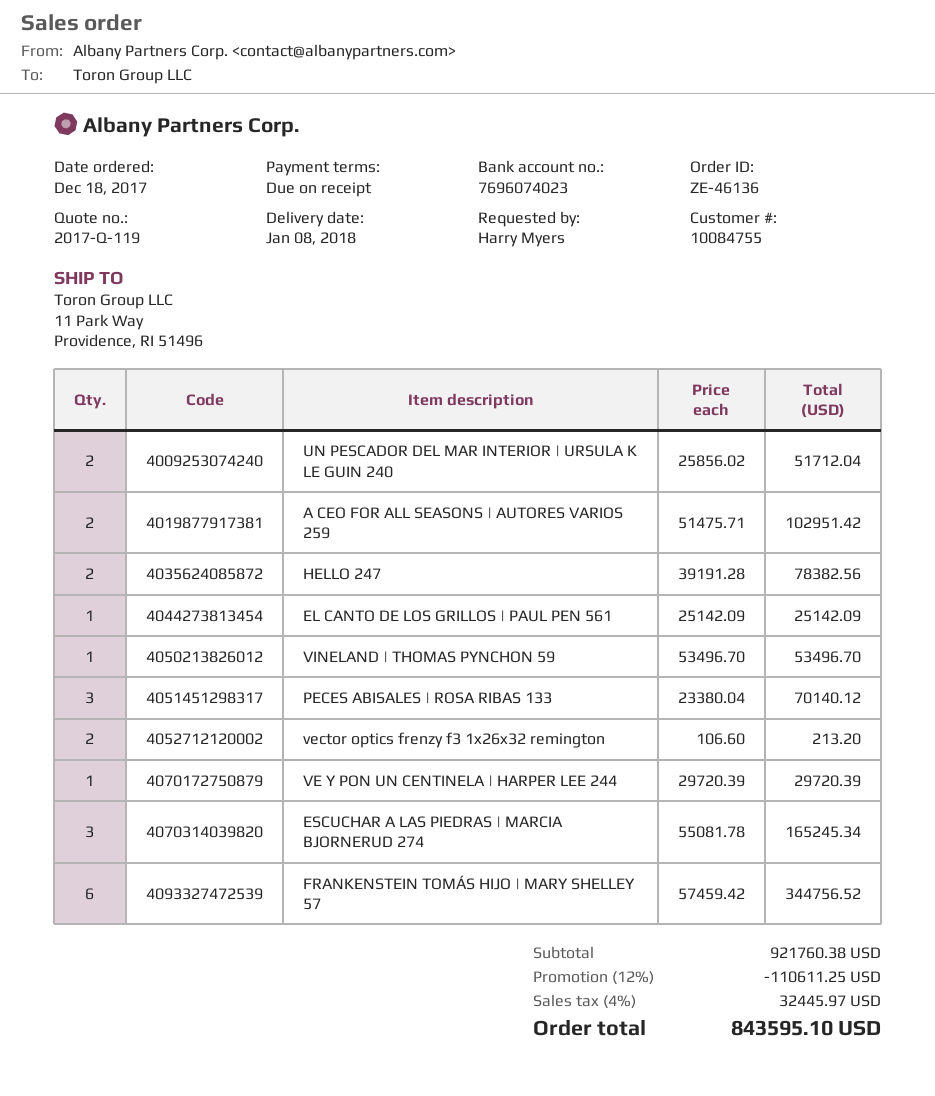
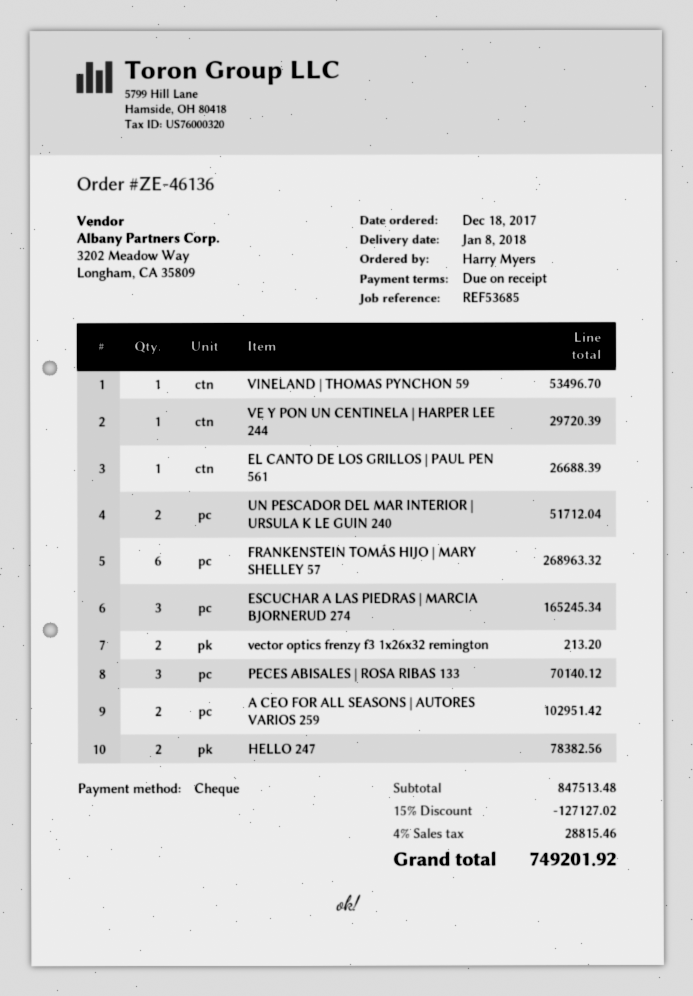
EL CANTO DE LOS GRILLOS | PAUL PEN 561: 1 for 25142.09 -> 1 for 26688.39
FRANKENSTEIN TOMÁS HIJO | MARY SHELLEY 57: 6 for 344756.52 -> 6 for 268963.32
subtotal: 921760.38 -> 847513.48
discount: 12% = 110611.25 -> 15% = 127127.02
tax: 4% = 32445.97 -> 4% = 28815.46
total: 843595.10 -> 749201.92

